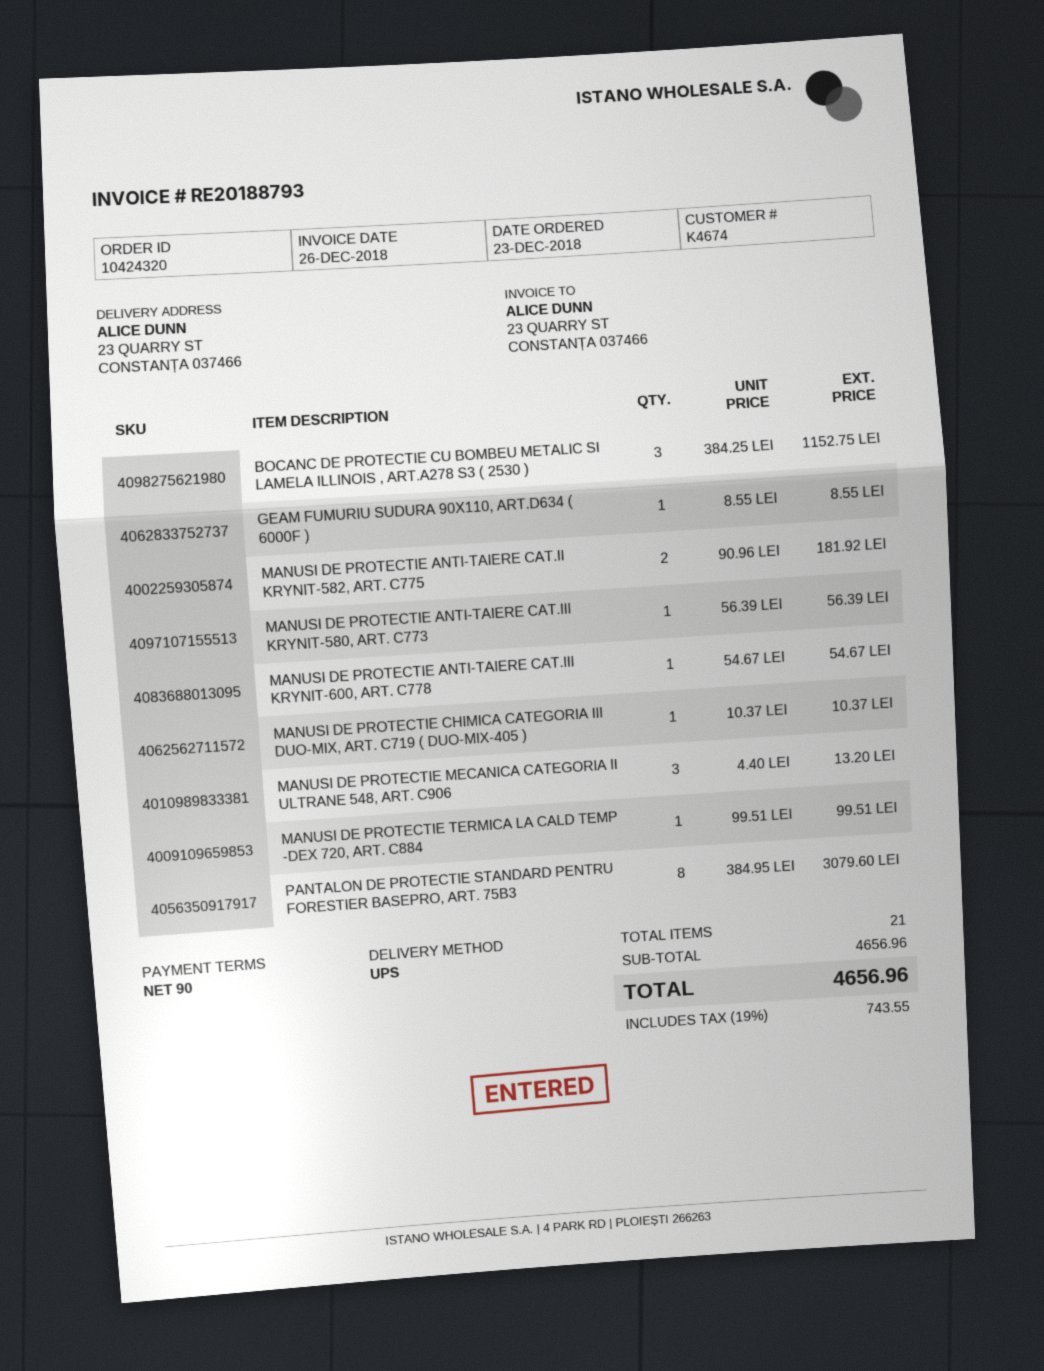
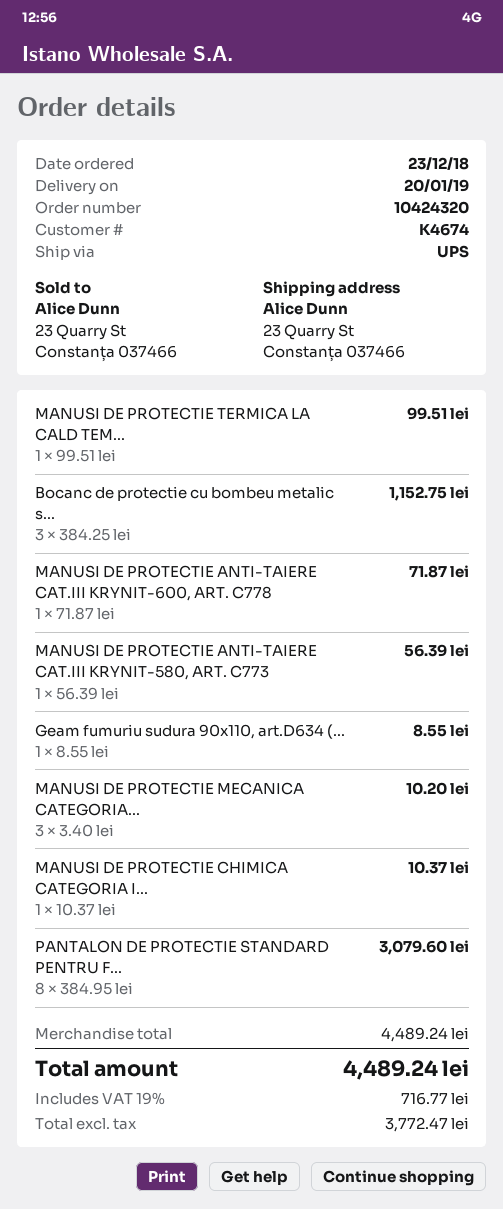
MANUSI DE PROTECTIE ANTI-TAIERE CAT.II KRYNIT-582, ART. C775: 2 x 90.96 = 181.92 -> none
MANUSI DE PROTECTIE ANTI-TAIERE CAT.III KRYNIT-600, ART. C778: 1 x 54.67 = 54.67 -> 1 x 71.87 = 71.87
MANUSI DE PROTECTIE MECANICA CATEGORIA II ULTRANE 548, ART. C906: 3 x 4.40 = 13.20 -> 3 x 3.40 = 10.20
subtotal: 4656.96 -> 4489.24
tax: 19% = 743.55 -> 19% = 716.77
total: 4656.96 -> 4489.24

